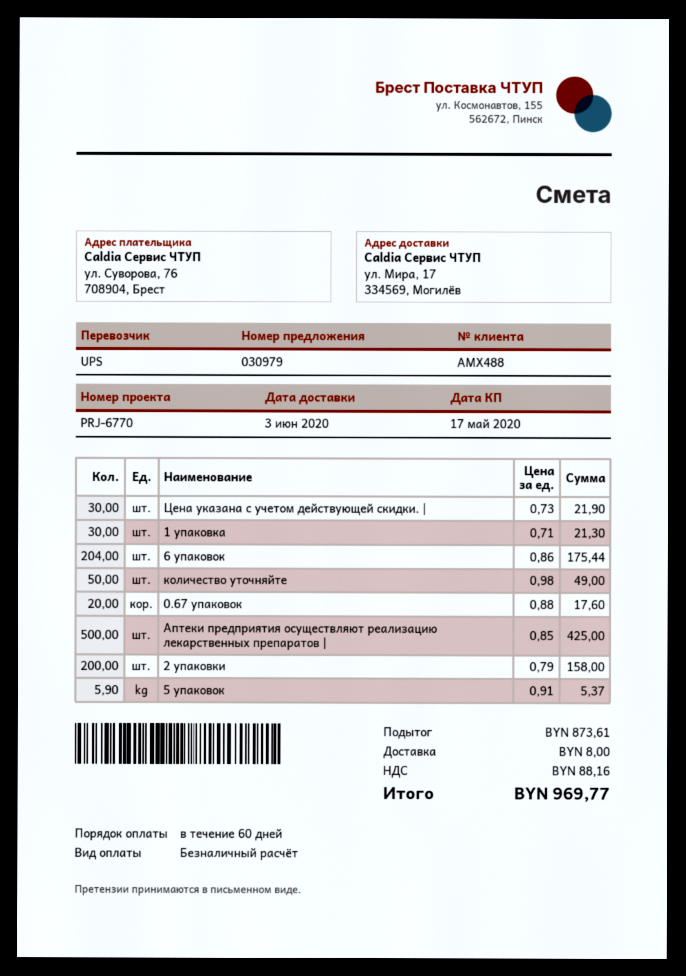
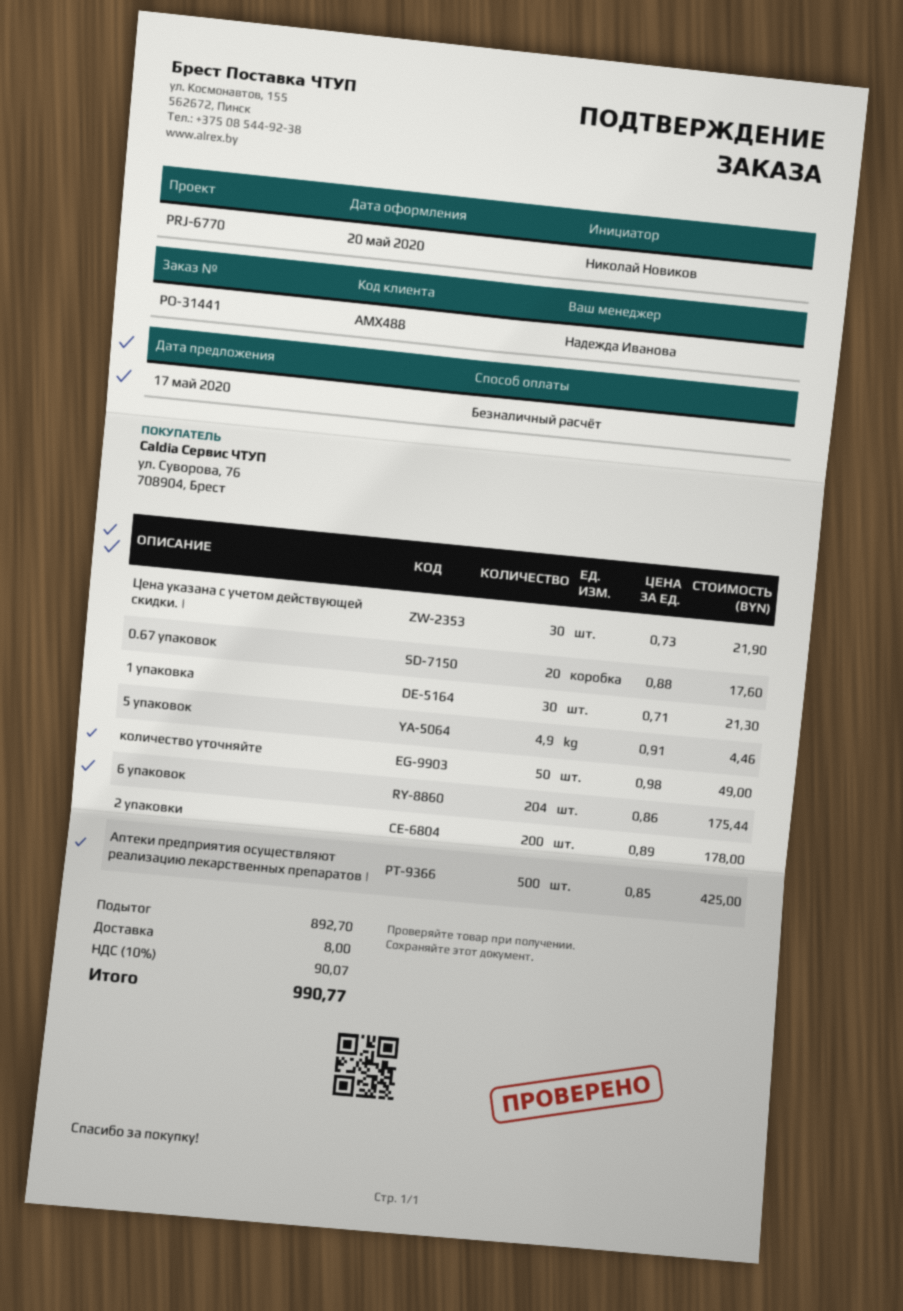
2 упаковки: 200 x 0.79 = 158.00 -> 200 x 0.89 = 178.00
5 упаковок: 5.9 x 0.91 = 5.37 -> 4.9 x 0.91 = 4.46
subtotal: 873.61 -> 892.70
tax: 88.16 -> 90.07
total: 969.77 -> 990.77

